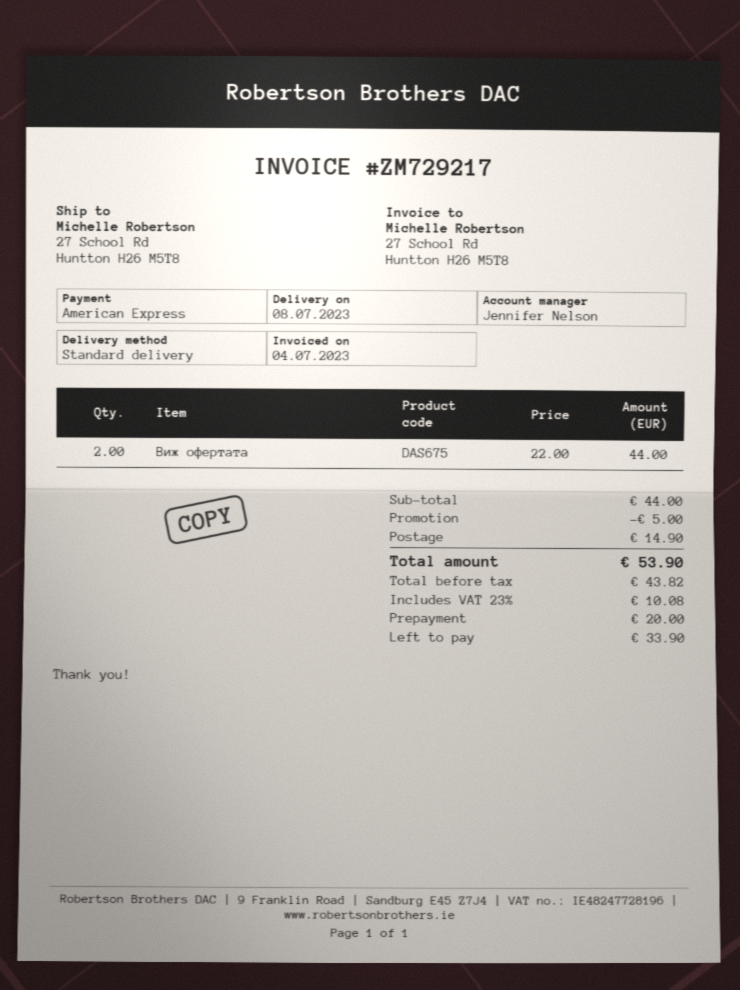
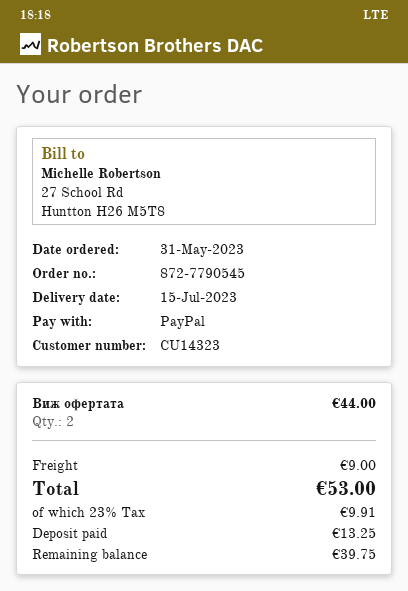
delivery date: 2023-07-08 -> 2023-07-15
payment method: American Express -> PayPal
discount: 5.00 -> none
shipping: 14.90 -> 9.00
tax: 23% = 10.08 -> 23% = 9.91
total: 53.90 -> 53.00
deposit: 20.00 -> 13.25
balance: 33.90 -> 39.75

